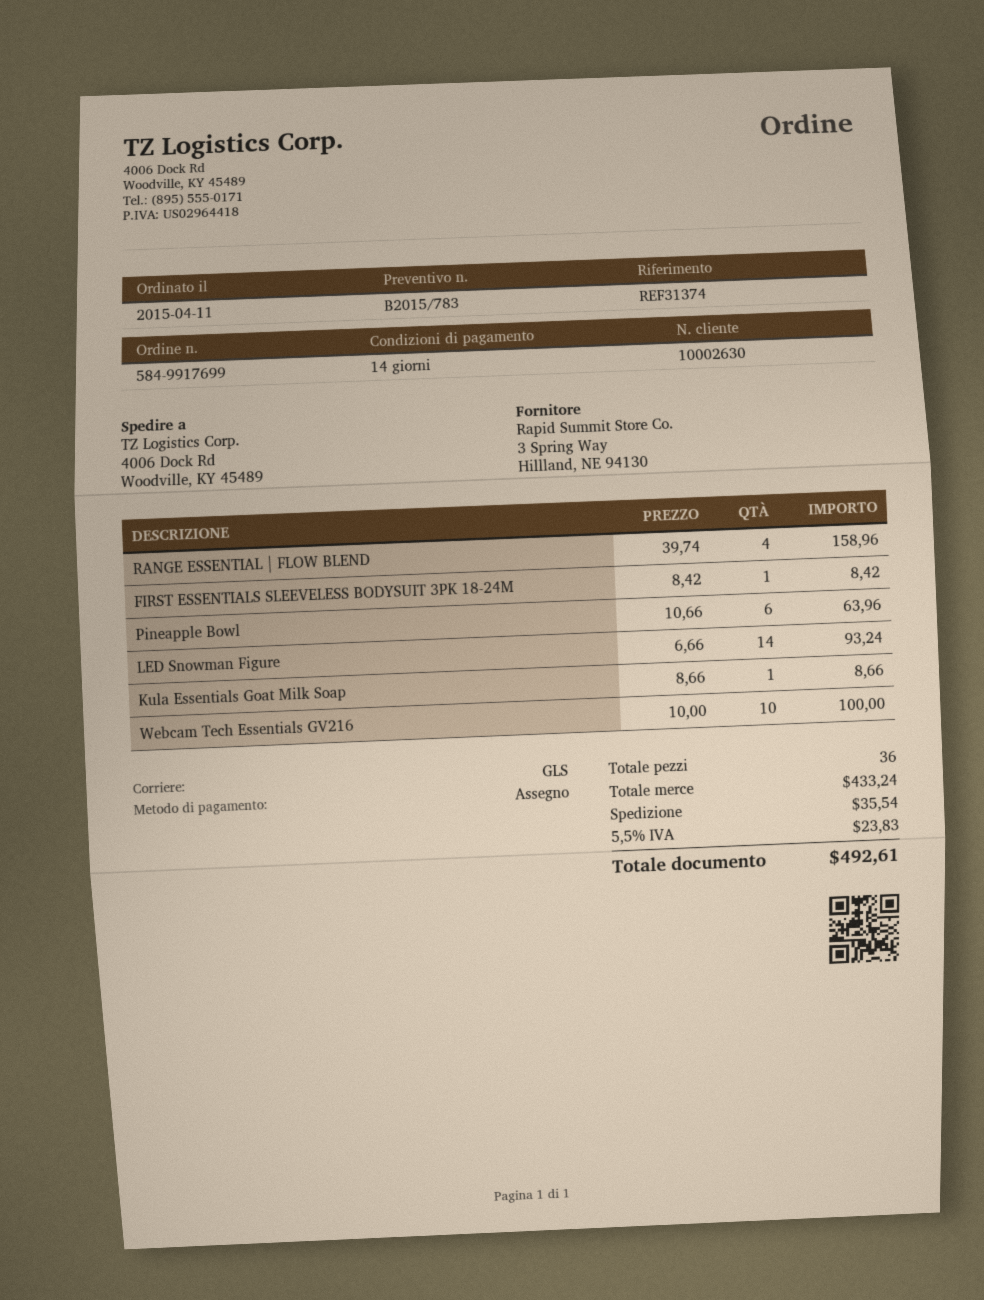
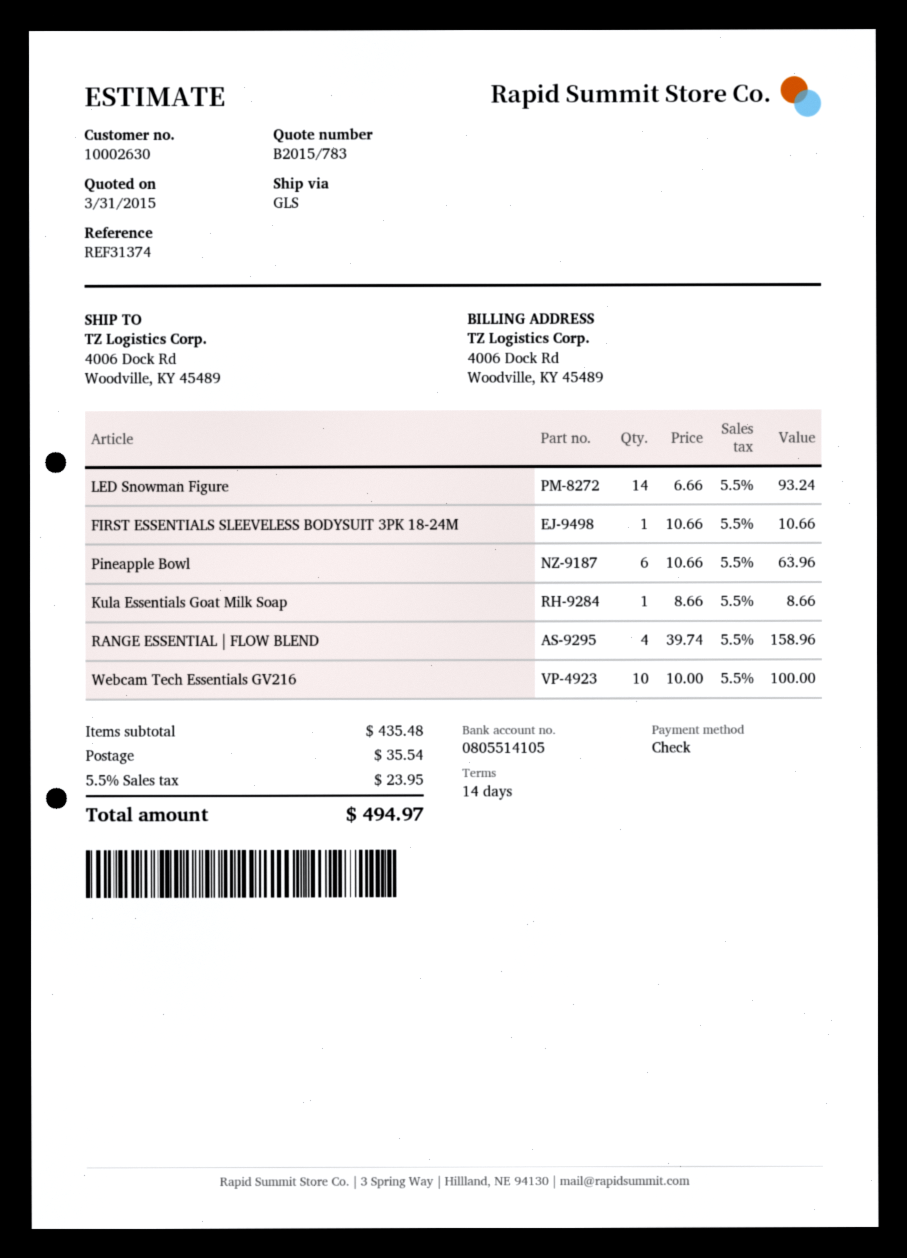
FIRST ESSENTIALS SLEEVELESS BODYSUIT 3PK 18-24M: 1 x 8.42 = 8.42 -> 1 x 10.66 = 10.66
subtotal: 433.24 -> 435.48
tax: 5.5% = 23.83 -> 5.5% = 23.95
total: 492.61 -> 494.97

